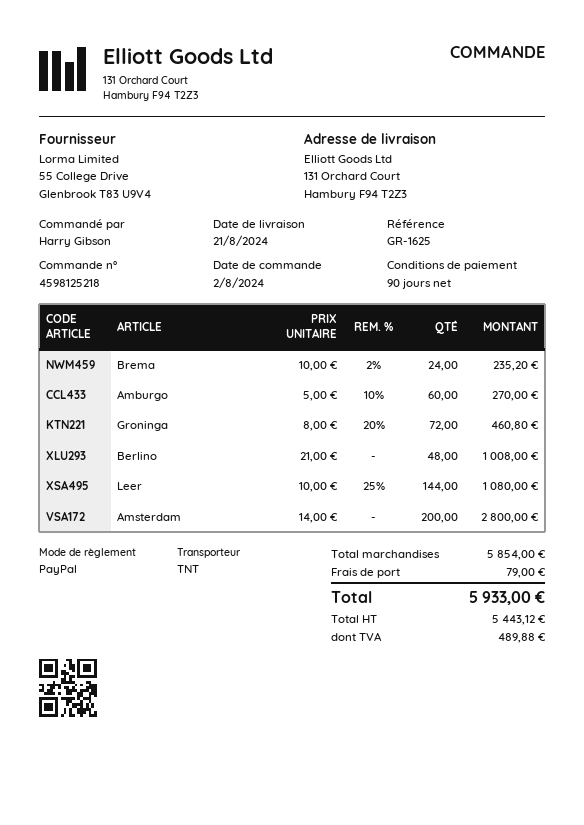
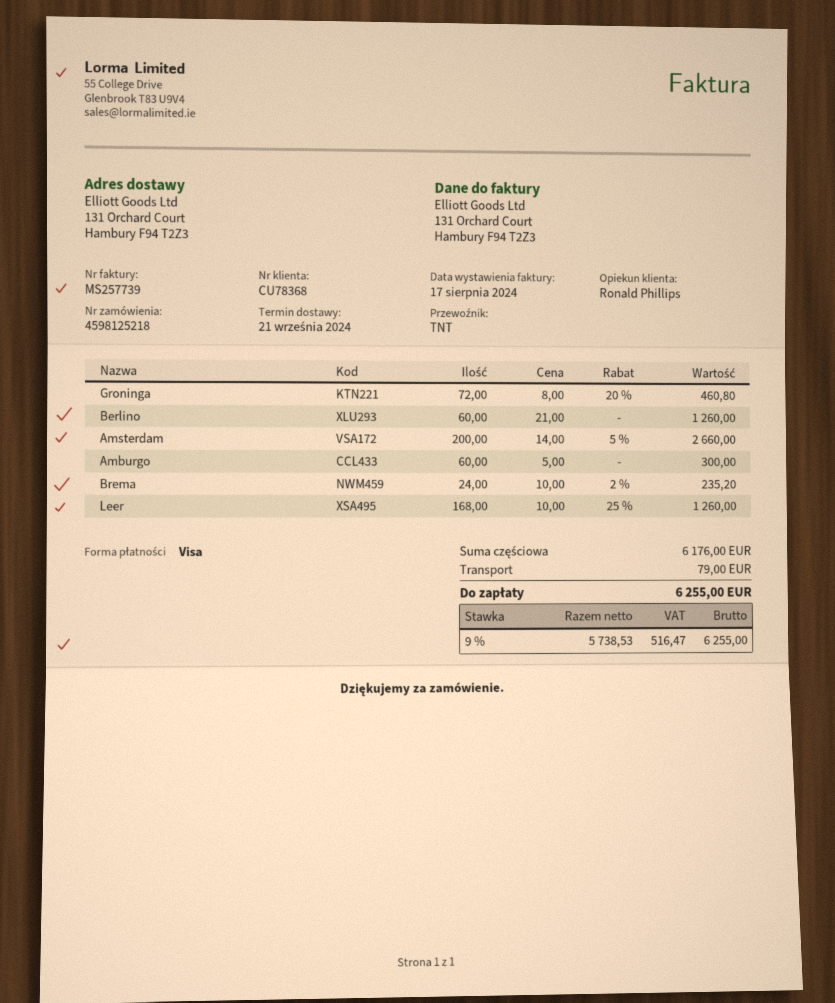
delivery date: 2024-08-21 -> 2024-09-21
payment method: PayPal -> Visa
Amburgo: 60 x 5.00 - 10% = 270.00 -> 60 x 5.00 = 300.00
Berlino: 48 x 21.00 = 1008.00 -> 60 x 21.00 = 1260.00
Leer: 144 x 10.00 - 25% = 1080.00 -> 168 x 10.00 - 25% = 1260.00
Amsterdam: 200 x 14.00 = 2800.00 -> 200 x 14.00 - 5% = 2660.00
subtotal: 5854.00 -> 6176.00
net: 5443.12 -> 5738.53
tax: 489.88 -> 516.47
total: 5933.00 -> 6255.00

